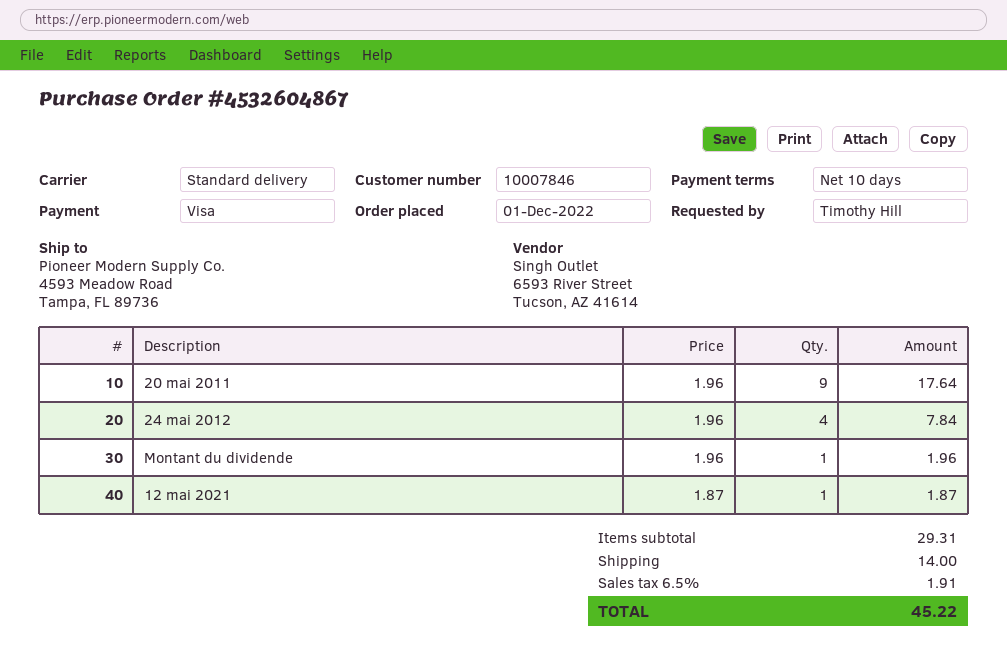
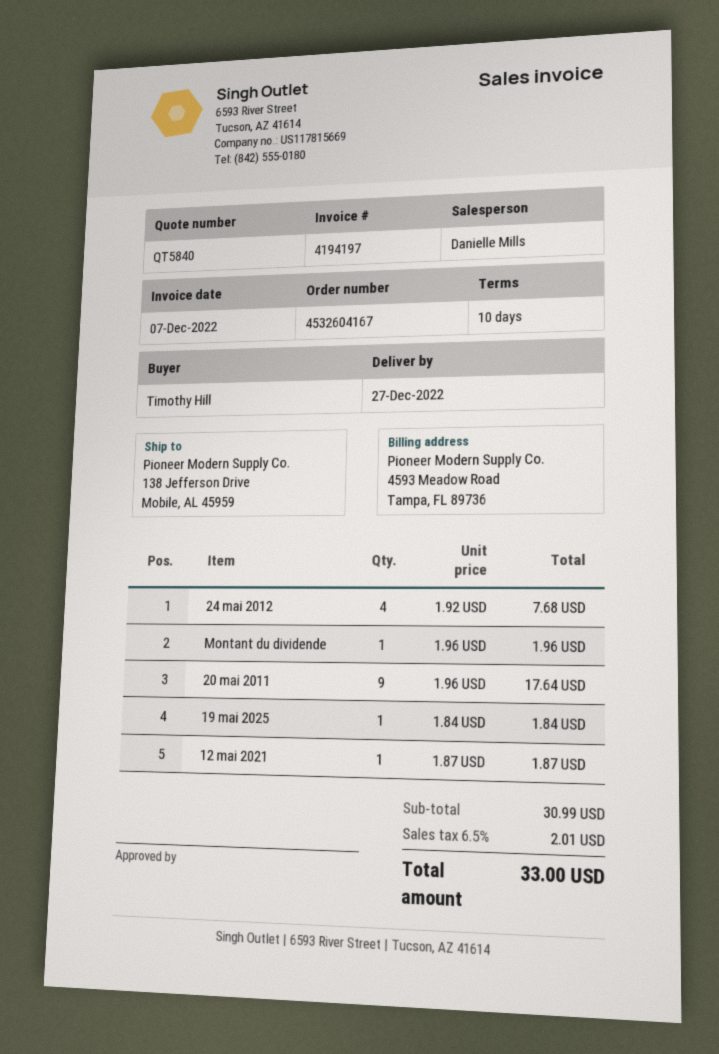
order number: 4532604867 -> 4532604167
ship to: 4593 Meadow Road, Tampa, FL 89736 -> 138 Jefferson Drive, Mobile, AL 45959
24 mai 2012: 4 x 1.96 = 7.84 -> 4 x 1.92 = 7.68
19 mai 2025: none -> 1 x 1.84 = 1.84
subtotal: 29.31 -> 30.99
shipping: 14.00 -> none
tax: 6.5% = 1.91 -> 6.5% = 2.01
total: 45.22 -> 33.00

